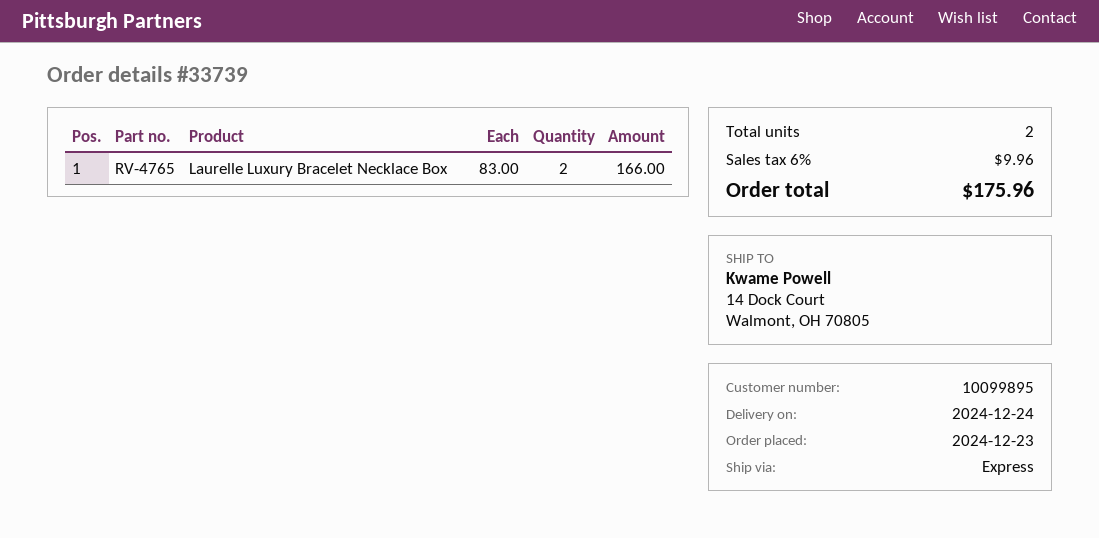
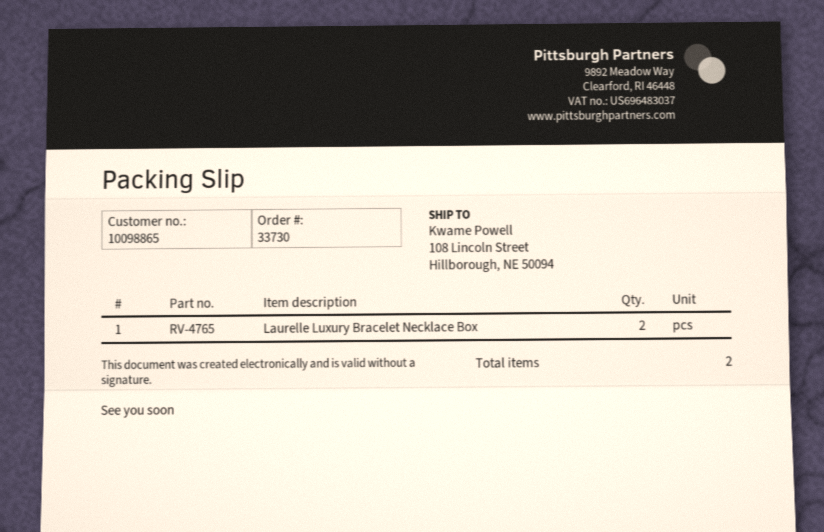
order number: 33739 -> 33730
customer number: 10099895 -> 10098865
ship to: 14 Dock Court, Walmont, OH 70805 -> 108 Lincoln Street, Hillborough, NE 50094

